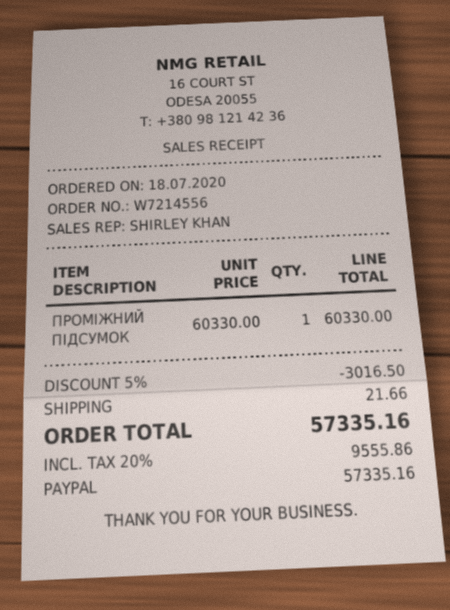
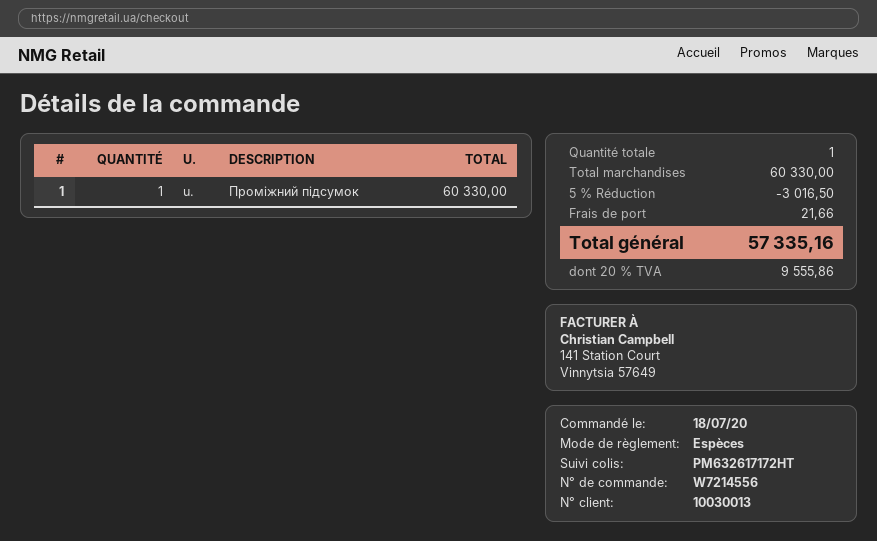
payment method: PayPal -> cash

